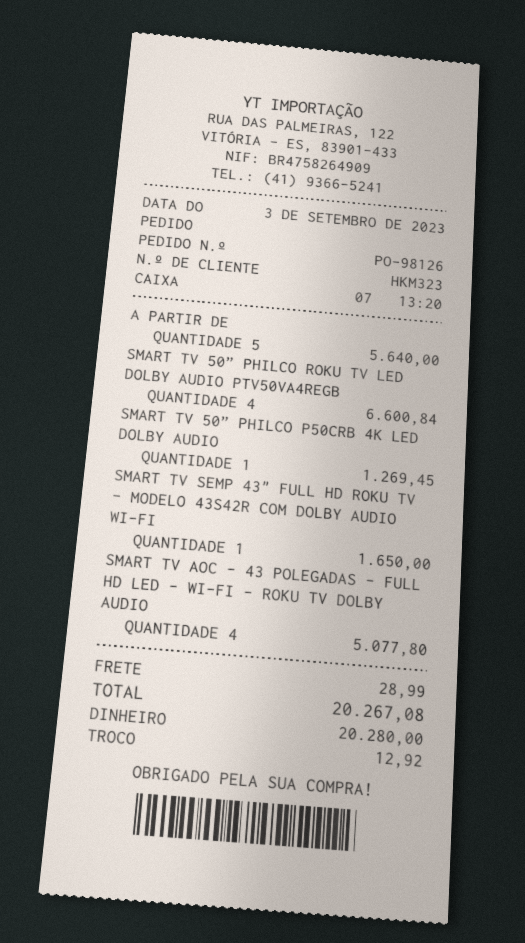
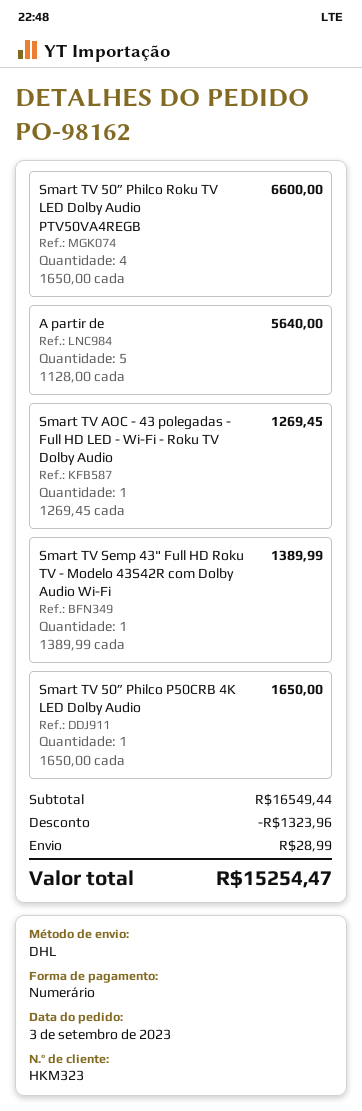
order number: PO-98126 -> PO-98162
SMART TV 50” PHILCO ROKU TV LED DOLBY AUDIO PTV50VA4REGB: 4 for 6600.84 -> 4 for 6600.00
SMART TV 50” PHILCO P50CRB 4K LED DOLBY AUDIO: 1 for 1269.45 -> 1 for 1650.00
SMART TV SEMP 43" FULL HD ROKU TV - MODELO 43S42R COM DOLBY AUDIO WI-FI: 1 for 1650.00 -> 1 for 1389.99
SMART TV AOC - 43 POLEGADAS - FULL HD LED - WI-FI - ROKU TV DOLBY AUDIO: 4 for 5077.80 -> 1 for 1269.45
discount: none -> 1323.96
total: 20267.08 -> 15254.47

